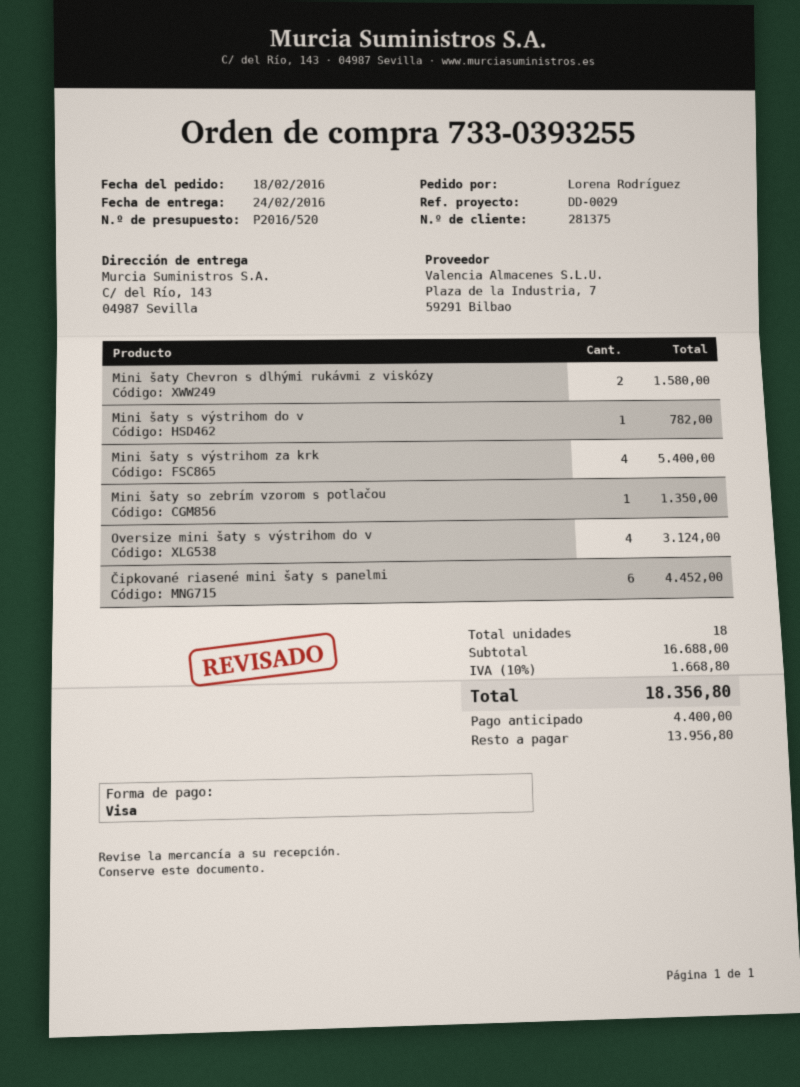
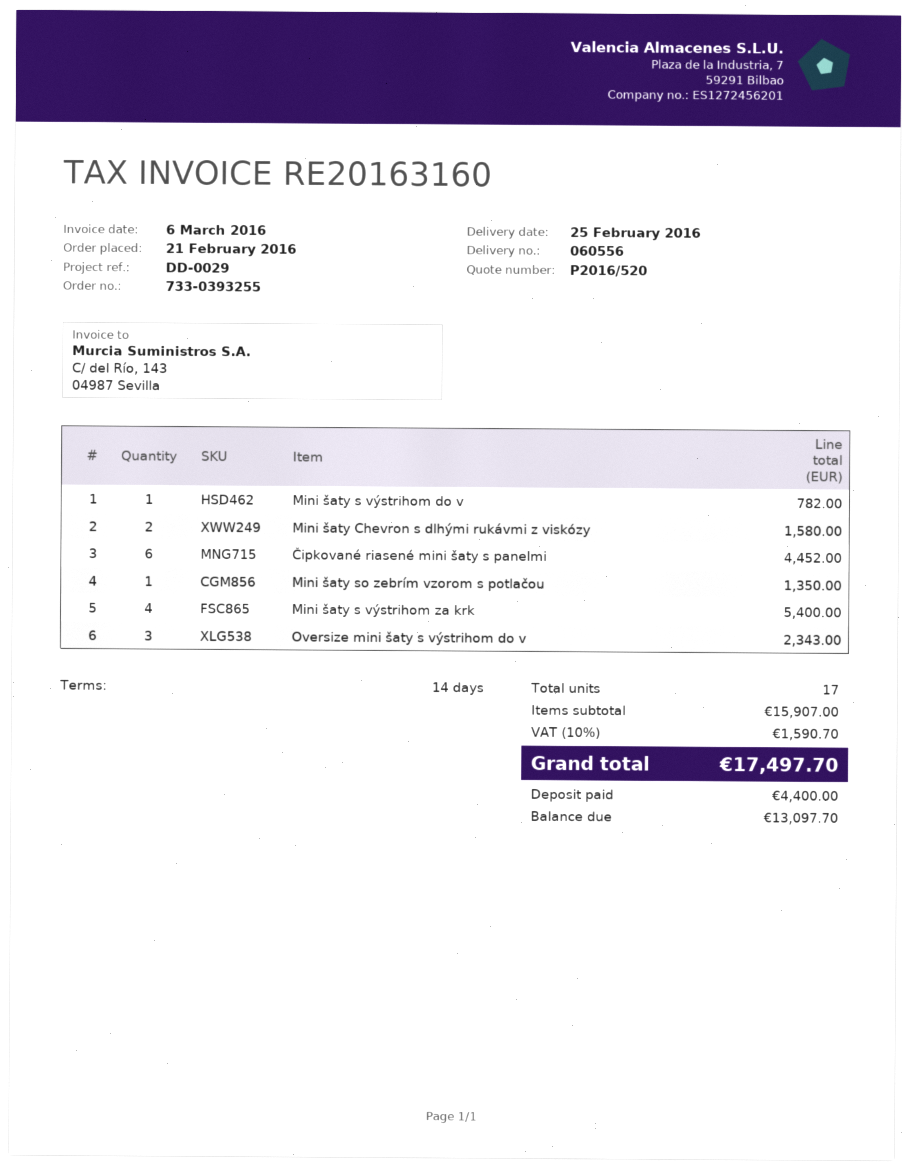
order date: 2016-02-18 -> 2016-02-21
delivery date: 2016-02-24 -> 2016-02-25
Oversize mini šaty s výstrihom do v: 4 for 3124.00 -> 3 for 2343.00
total quantity: 18 -> 17
subtotal: 16688.00 -> 15907.00
tax: 10% = 1668.80 -> 10% = 1590.70
total: 18356.80 -> 17497.70
balance: 13956.80 -> 13097.70

